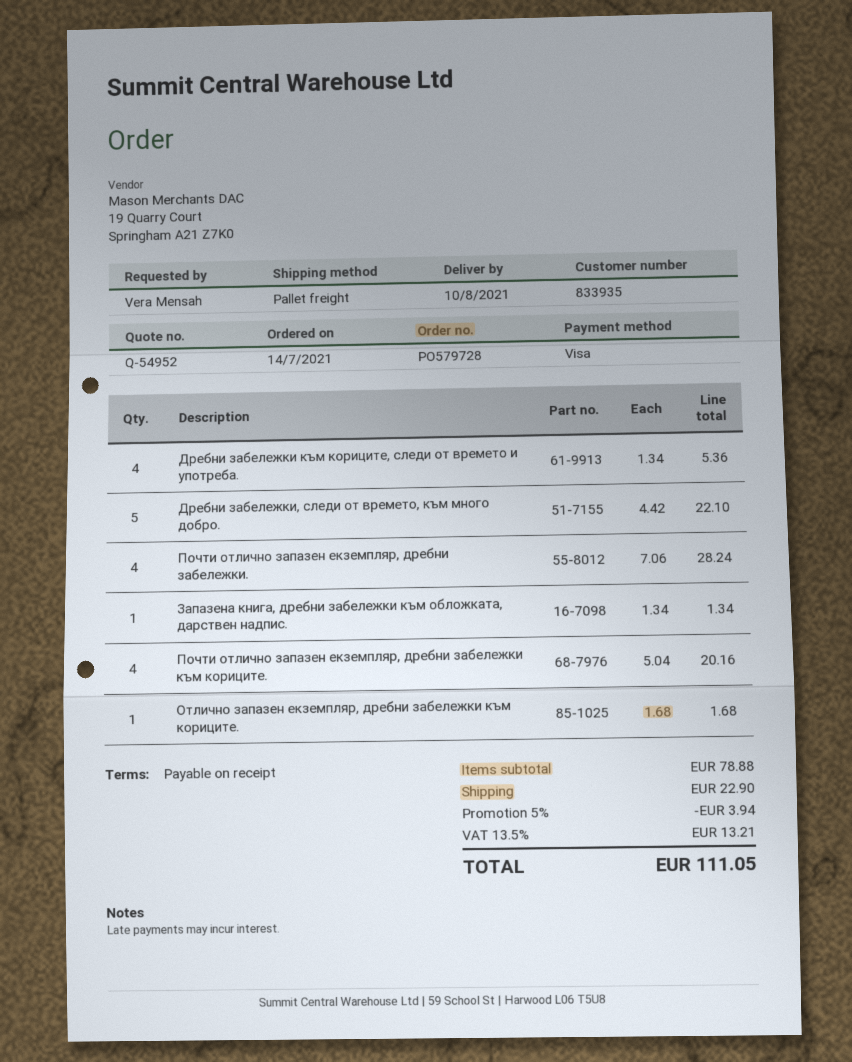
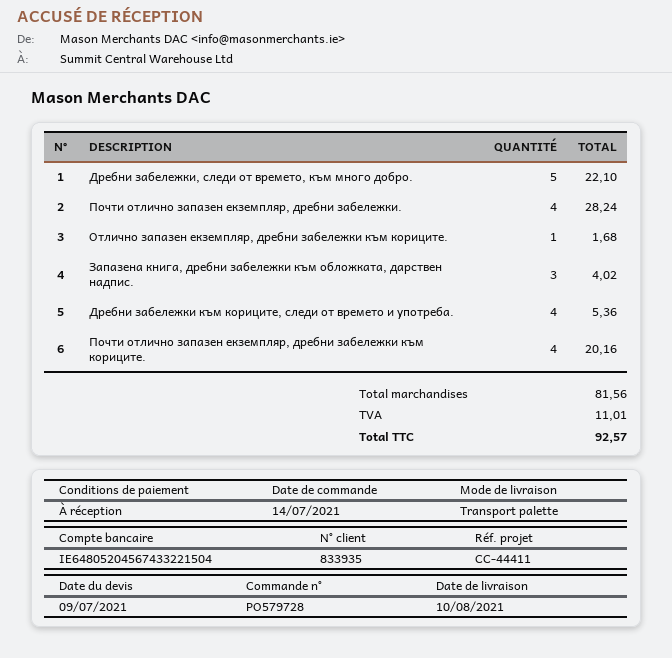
Запазена книга, дребни забележки към обложката, дарствен надпис.: 1 for 1.34 -> 3 for 4.02
subtotal: 78.88 -> 81.56
discount: 5% = 3.94 -> none
shipping: 22.90 -> none
tax: 13.21 -> 11.01
total: 111.05 -> 92.57

